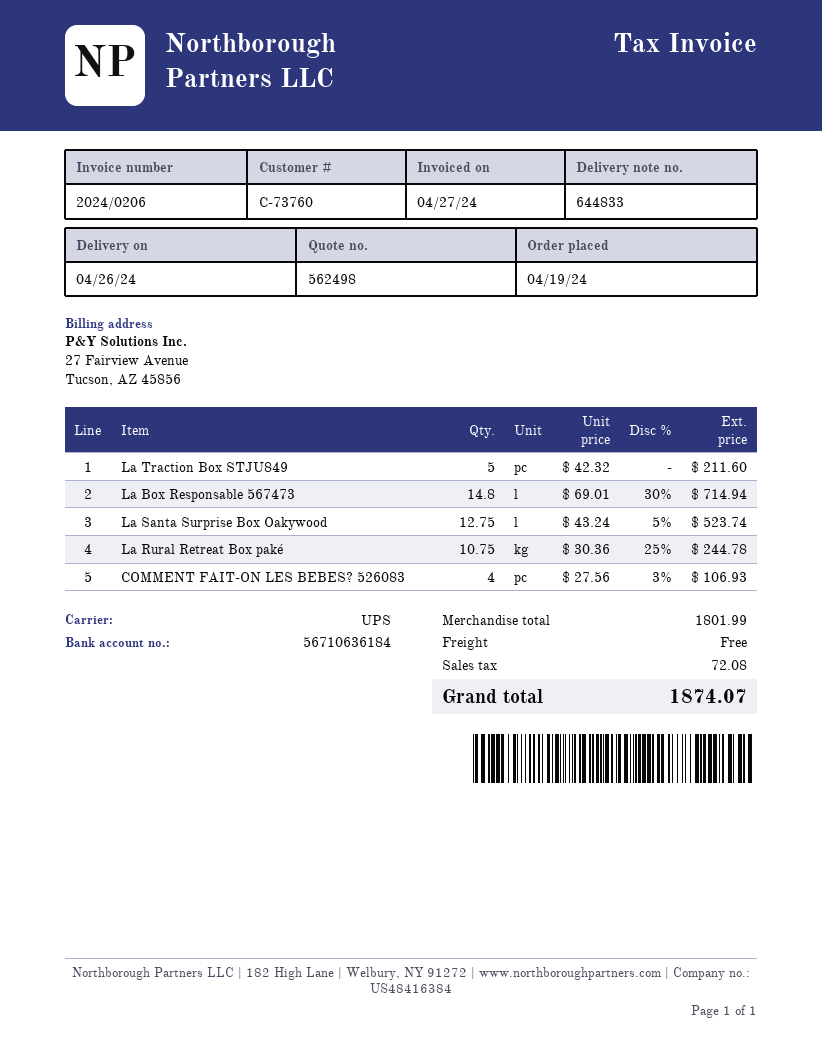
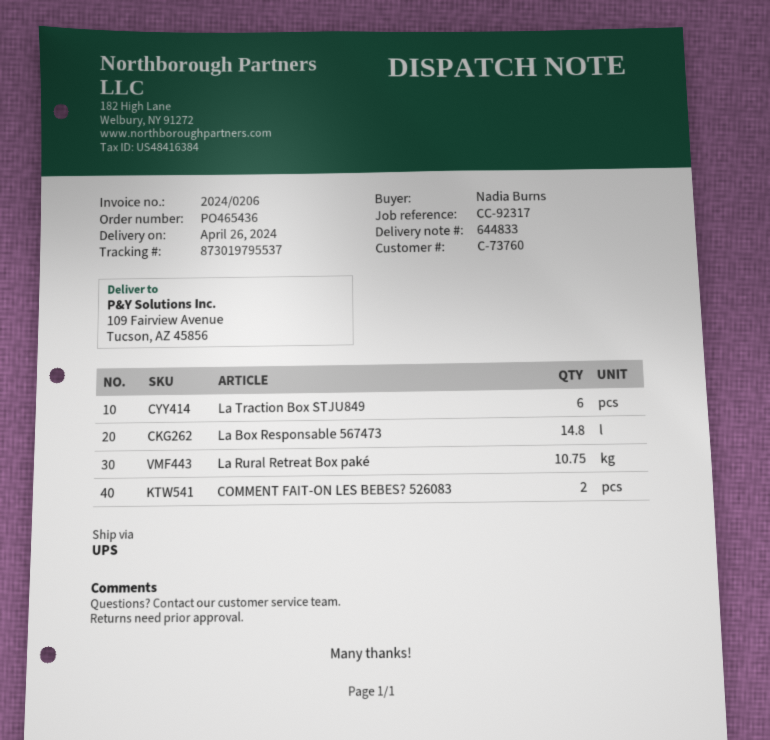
La Traction Box STJU849: 5 -> 6
La Santa Surprise Box Oakywood: 12.75 -> none
COMMENT FAIT-ON LES BEBES? 526083: 4 -> 2

